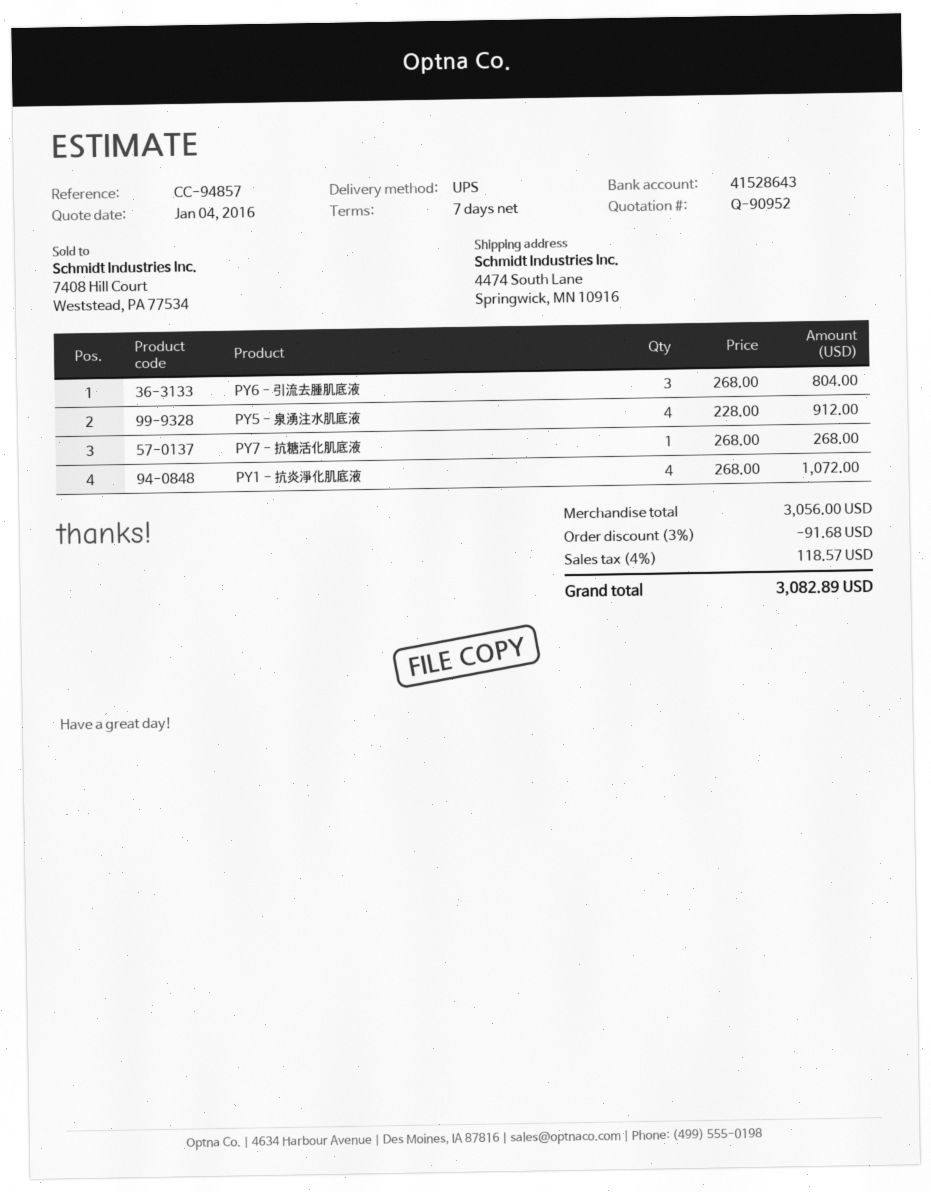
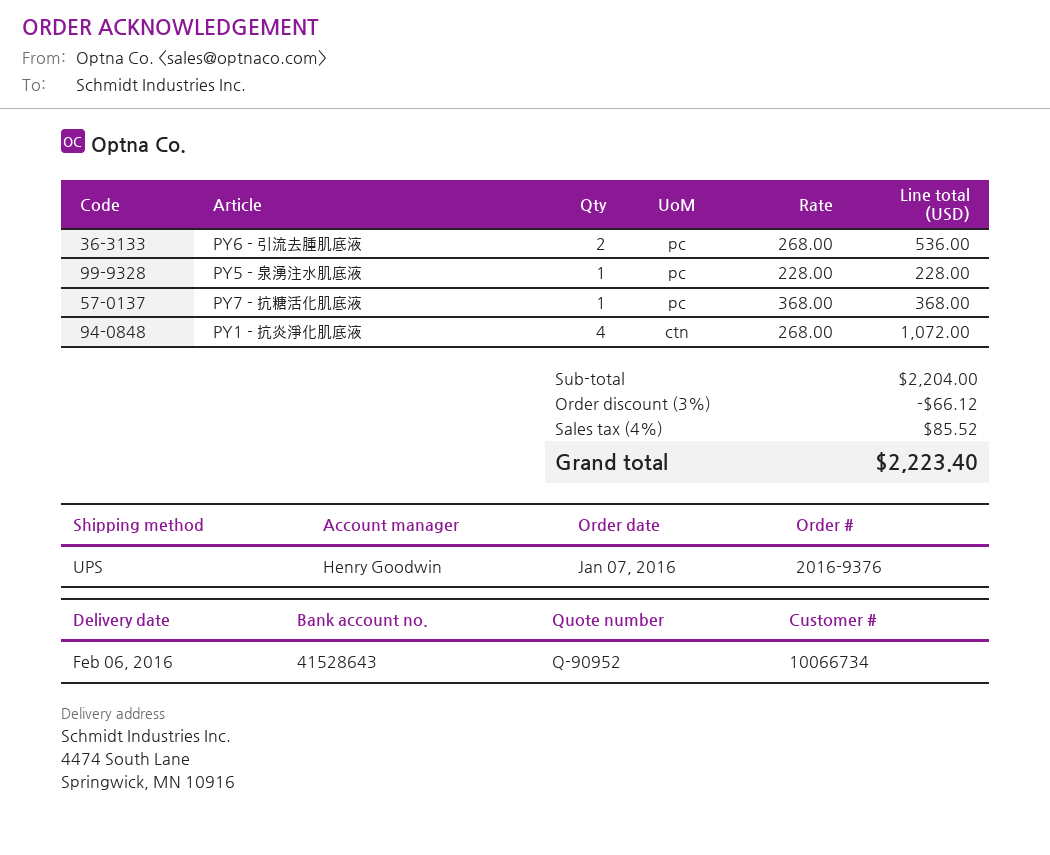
PY6 - 引流去腫肌底液: 3 x 268.00 = 804.00 -> 2 x 268.00 = 536.00
PY5 - 泉湧注水肌底液: 4 x 228.00 = 912.00 -> 1 x 228.00 = 228.00
PY7 - 抗糖活化肌底液: 1 x 268.00 = 268.00 -> 1 x 368.00 = 368.00
subtotal: 3056.00 -> 2204.00
discount: 3% = 91.68 -> 3% = 66.12
tax: 4% = 118.57 -> 4% = 85.52
total: 3082.89 -> 2223.40

